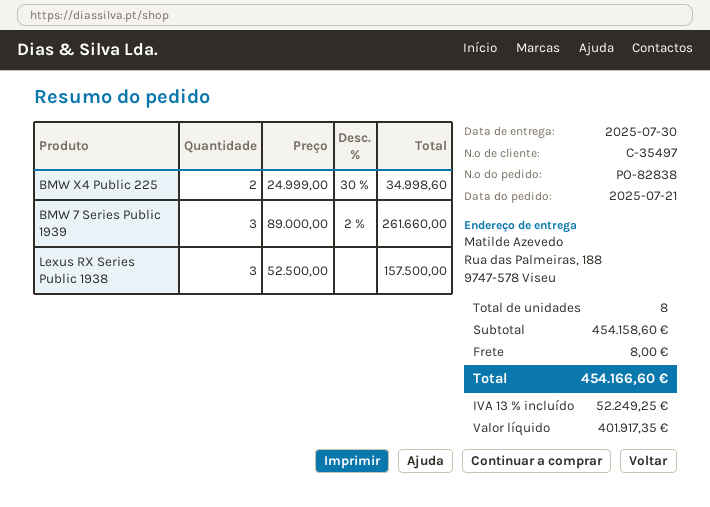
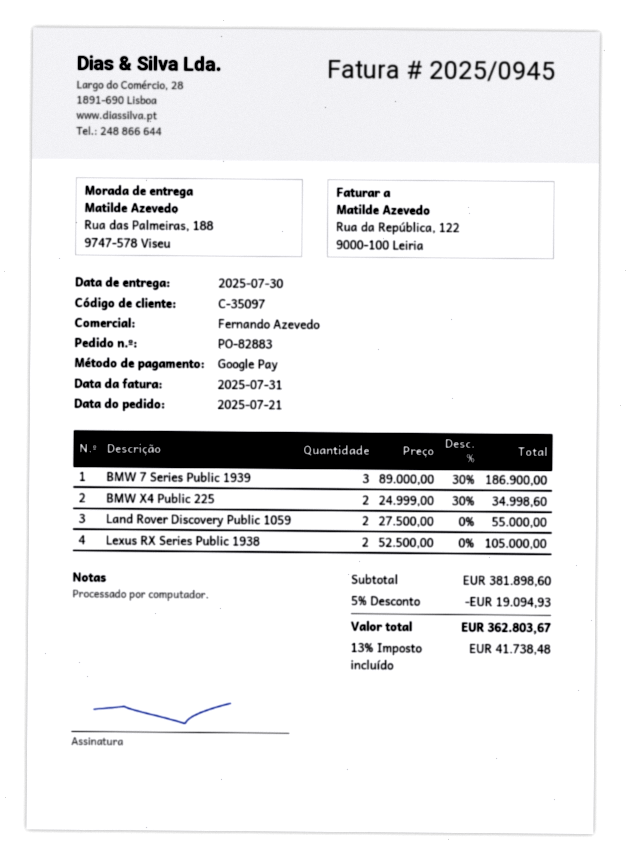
order number: PO-82838 -> PO-82883
customer number: C-35497 -> C-35097
BMW 7 Series Public 1939: 3 x 89000.00 - 2% = 261660.00 -> 3 x 89000.00 - 30% = 186900.00
Lexus RX Series Public 1938: 3 x 52500.00 = 157500.00 -> 2 x 52500.00 = 105000.00
Land Rover Discovery Public 1059: none -> 2 x 27500.00 = 55000.00
subtotal: 454158.60 -> 381898.60
discount: none -> 5% = 19094.93
shipping: 8.00 -> none
tax: 13% = 52249.25 -> 13% = 41738.48
total: 454166.60 -> 362803.67

